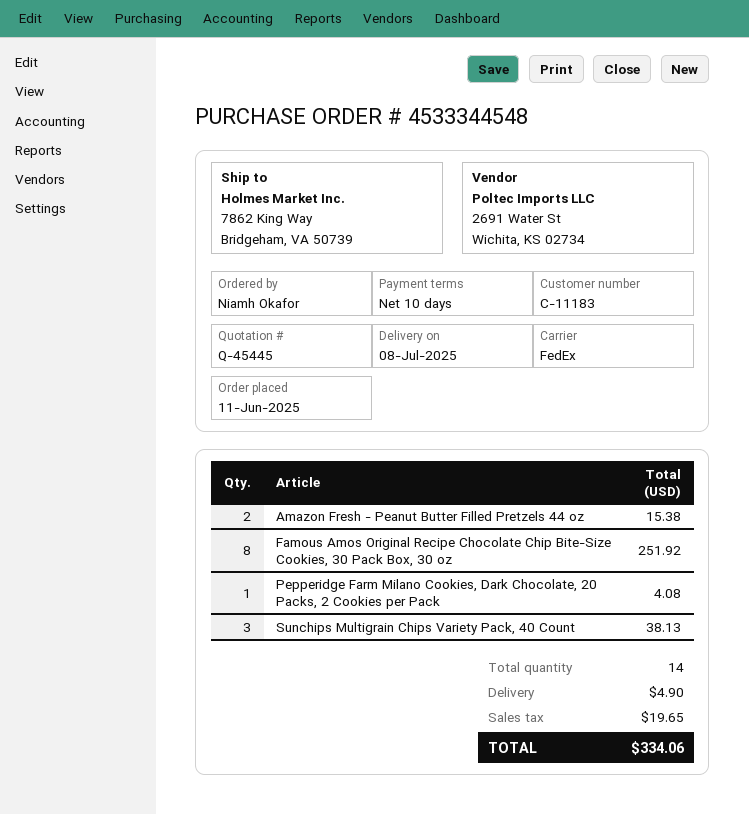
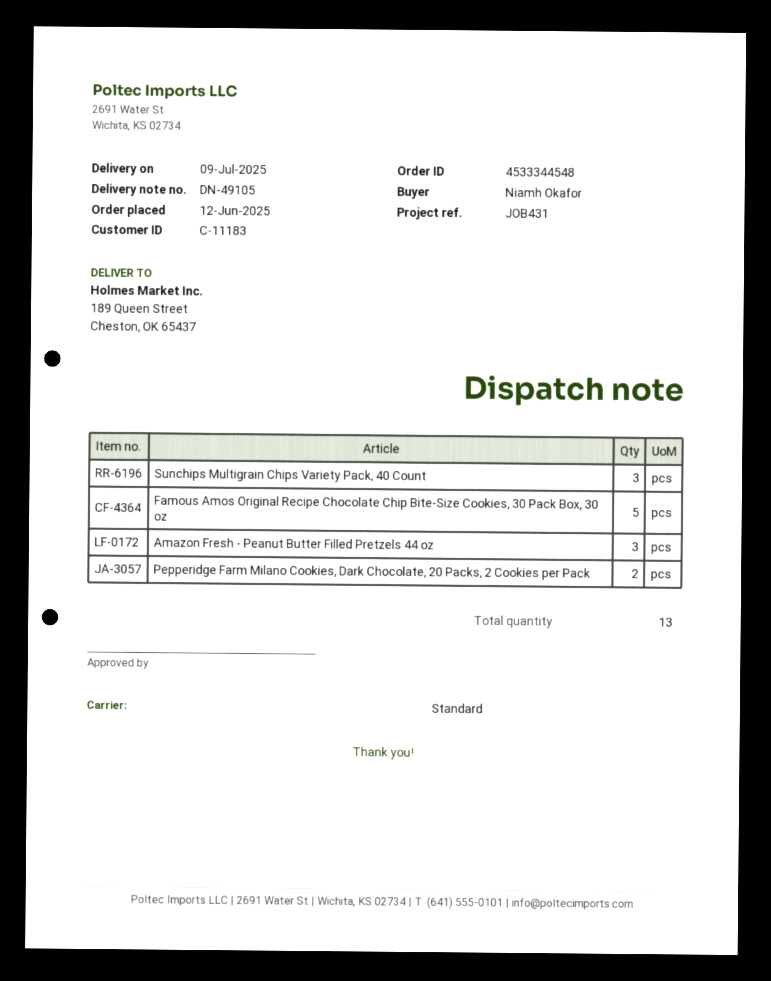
order date: 2025-06-11 -> 2025-06-12
delivery date: 2025-07-08 -> 2025-07-09
shipping method: FedEx -> standard
ship to: 7862 King Way, Bridgeham, VA 50739 -> 189 Queen Street, Cheston, OK 65437
Amazon Fresh - Peanut Butter Filled Pretzels 44 oz: 2 -> 3
Famous Amos Original Recipe Chocolate Chip Bite-Size Cookies, 30 Pack Box, 30 oz: 8 -> 5
Pepperidge Farm Milano Cookies, Dark Chocolate, 20 Packs, 2 Cookies per Pack: 1 -> 2
total quantity: 14 -> 13

